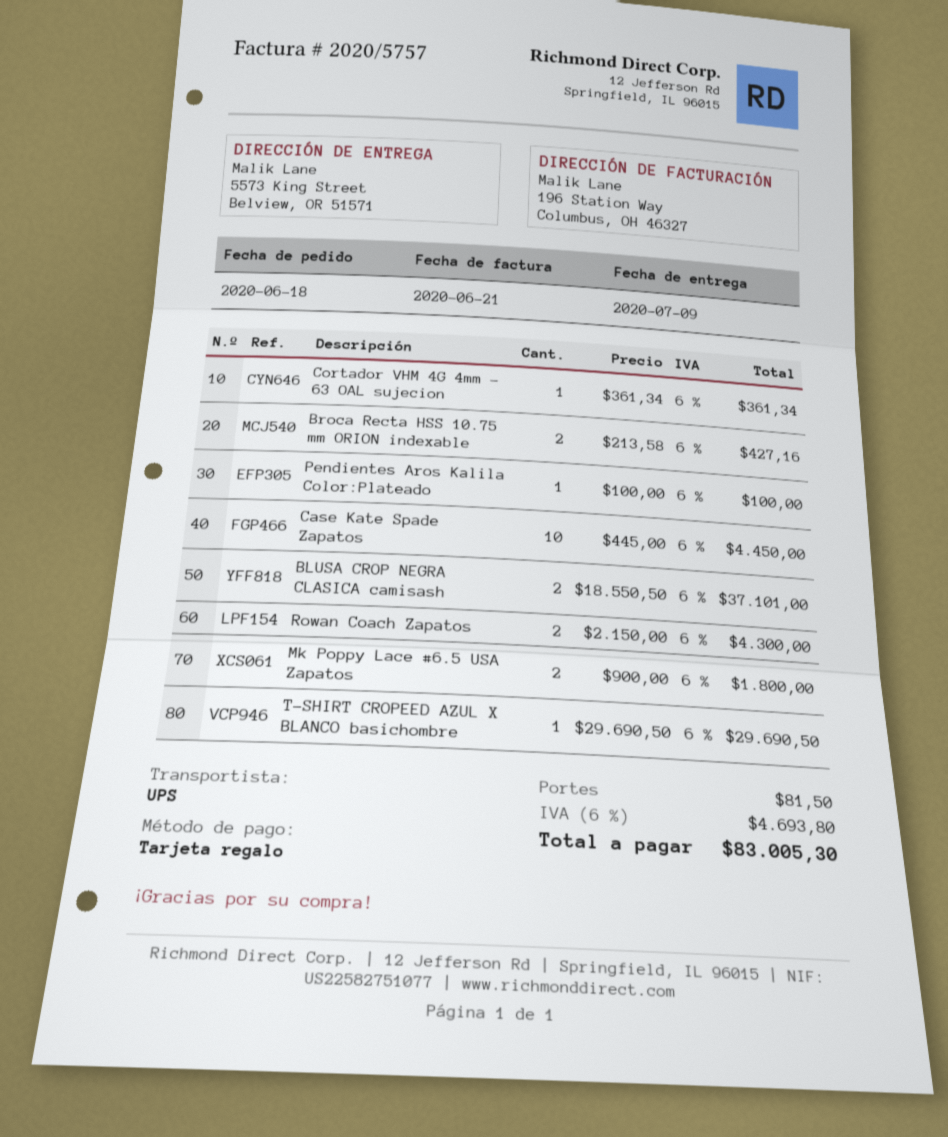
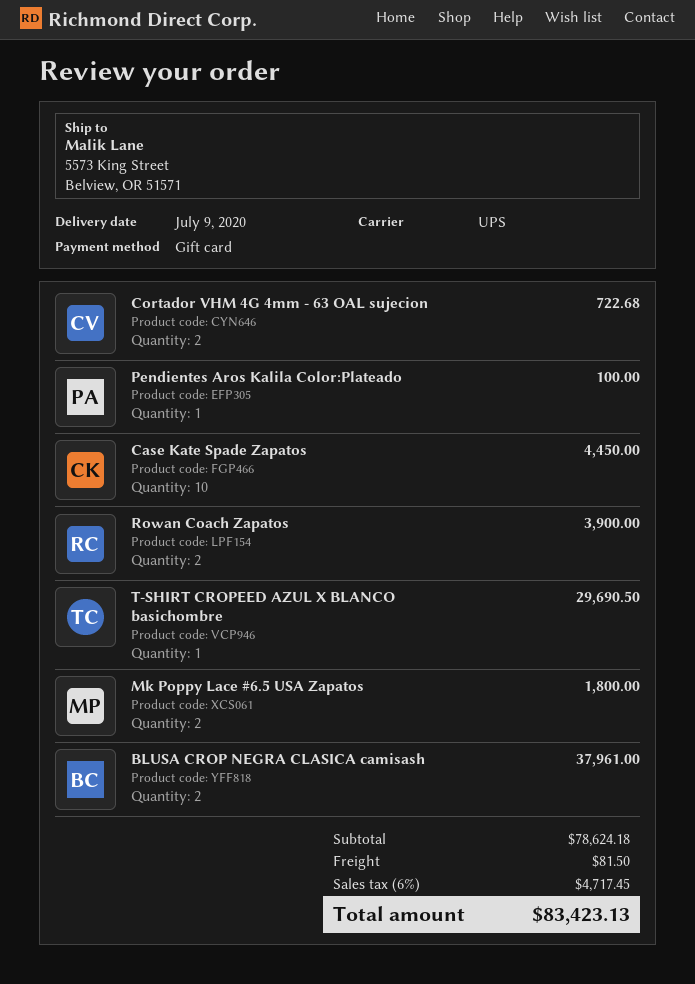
Cortador VHM 4G 4mm - 63 OAL sujecion: 1 for 361.34 -> 2 for 722.68
Broca Recta HSS 10.75 mm ORION indexable: 2 for 427.16 -> none
BLUSA CROP NEGRA CLASICA camisash: 2 for 37101.00 -> 2 for 37961.00
Rowan Coach Zapatos: 2 for 4300.00 -> 2 for 3900.00
tax: 6% = 4693.80 -> 6% = 4717.45
total: 83005.30 -> 83423.13

